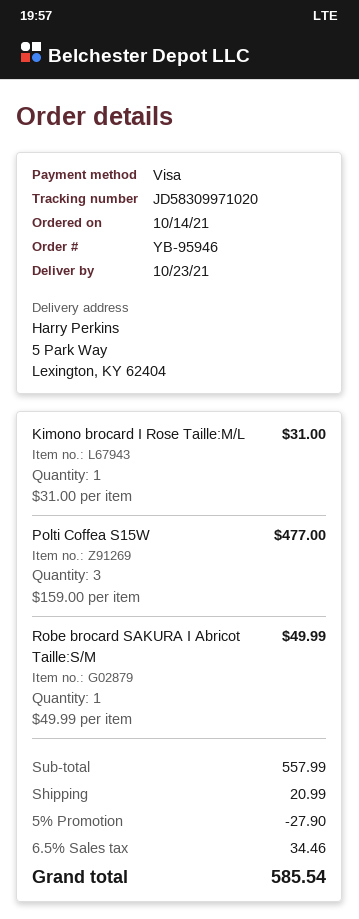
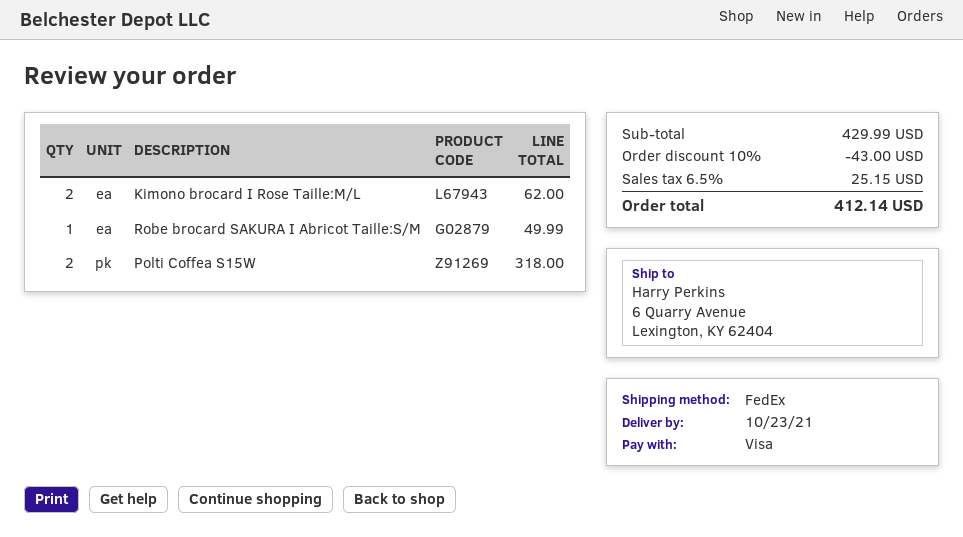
ship to: 5 Park Way, Lexington, KY 62404 -> 6 Quarry Avenue, Lexington, KY 62404
Kimono brocard I Rose Taille:M/L: 1 for 31.00 -> 2 for 62.00
Polti Coffea S15W: 3 for 477.00 -> 2 for 318.00
subtotal: 557.99 -> 429.99
discount: 5% = 27.90 -> 10% = 43.00
shipping: 20.99 -> none
tax: 6.5% = 34.46 -> 6.5% = 25.15
total: 585.54 -> 412.14

